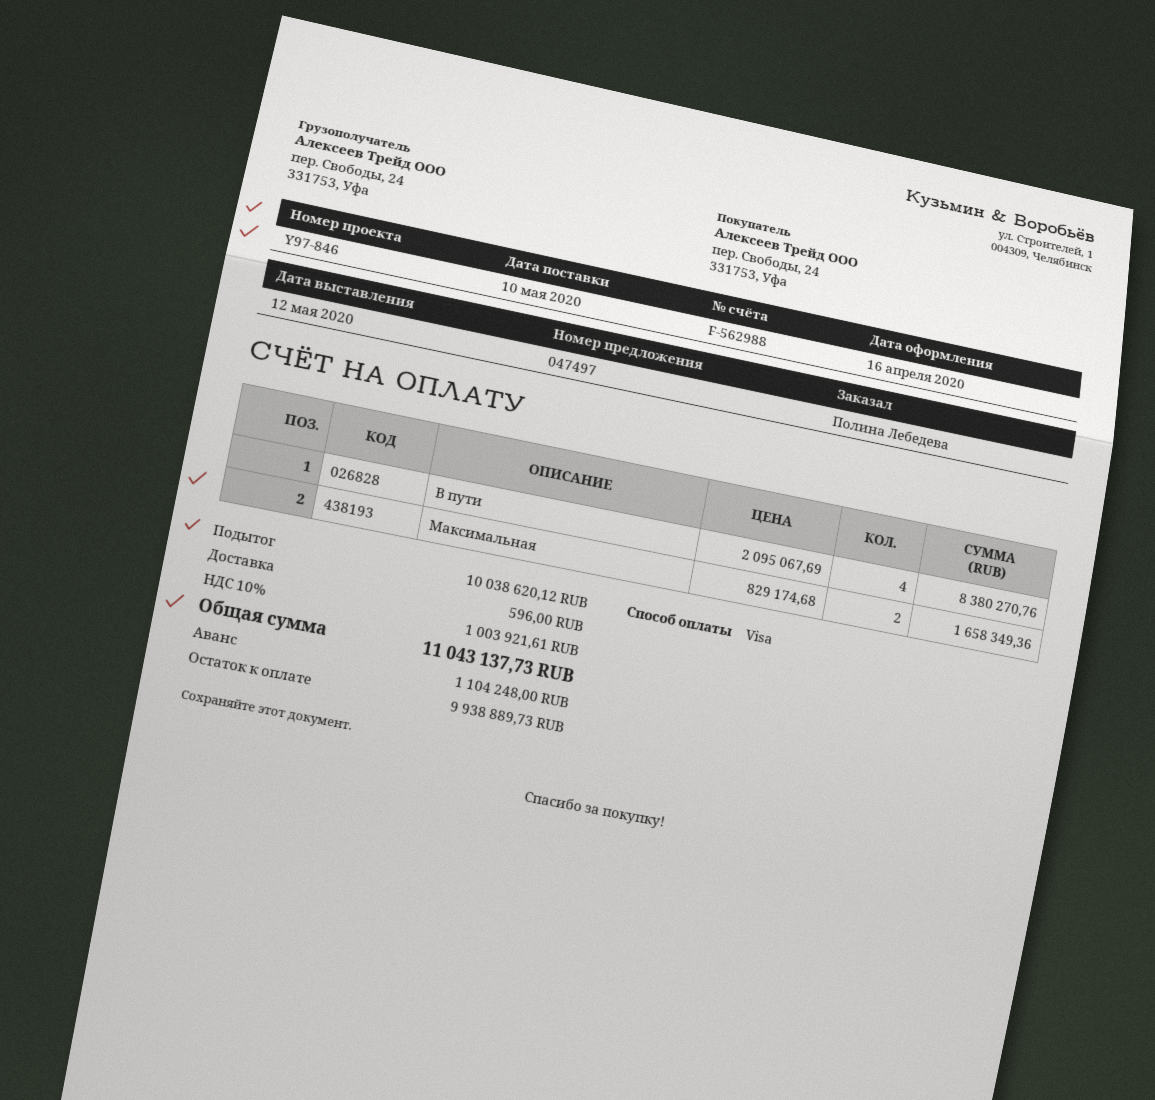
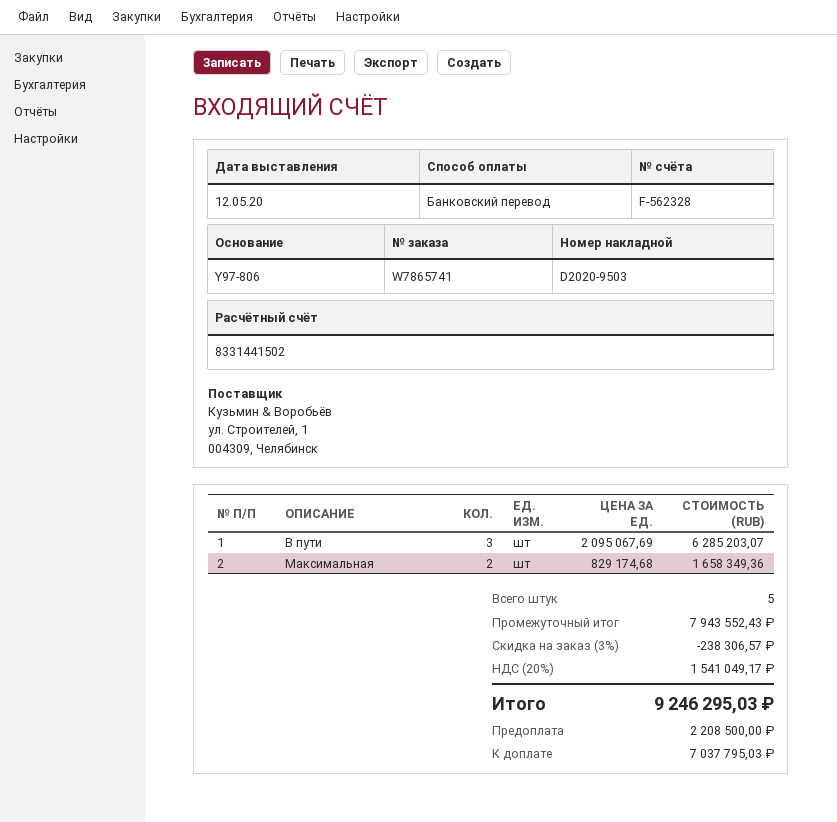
invoice number: F-562988 -> F-562328
reference: Y97-846 -> Y97-806
payment method: Visa -> bank transfer
В пути: 4 x 2095067.69 = 8380270.76 -> 3 x 2095067.69 = 6285203.07
subtotal: 10038620.12 -> 7943552.43
discount: none -> 3% = 238306.57
shipping: 596.00 -> none
tax: 10% = 1003921.61 -> 20% = 1541049.17
total: 11043137.73 -> 9246295.03
deposit: 1104248.00 -> 2208500.00
balance: 9938889.73 -> 7037795.03

